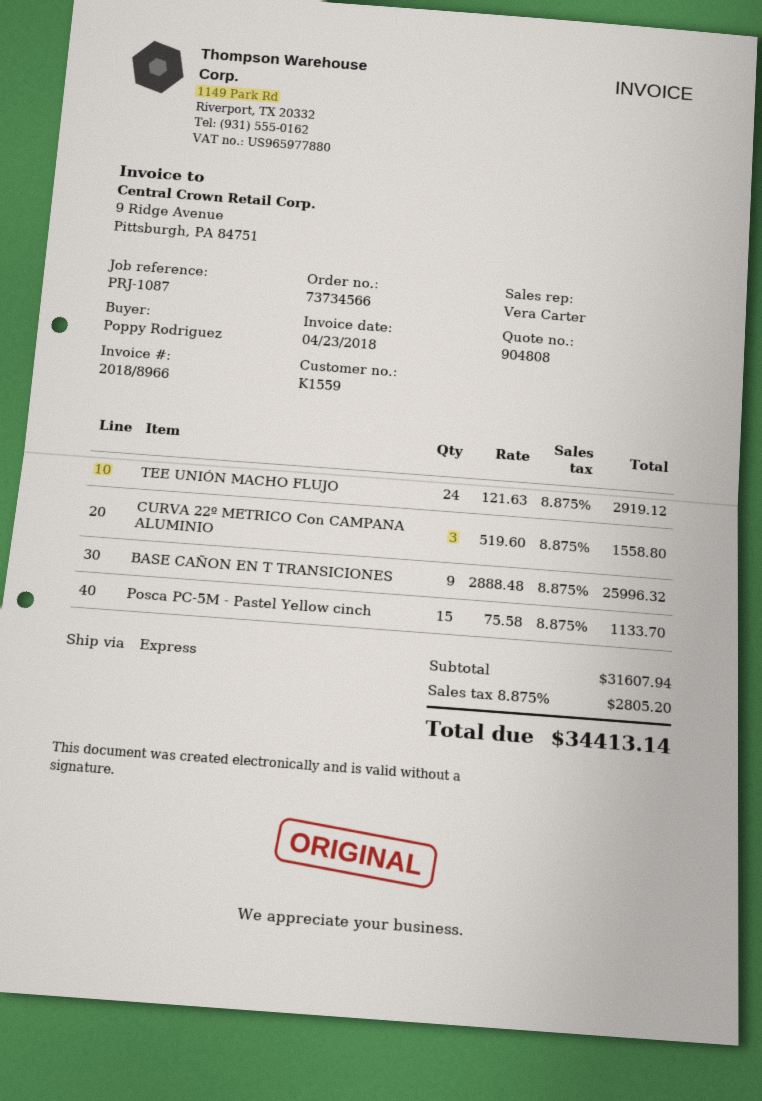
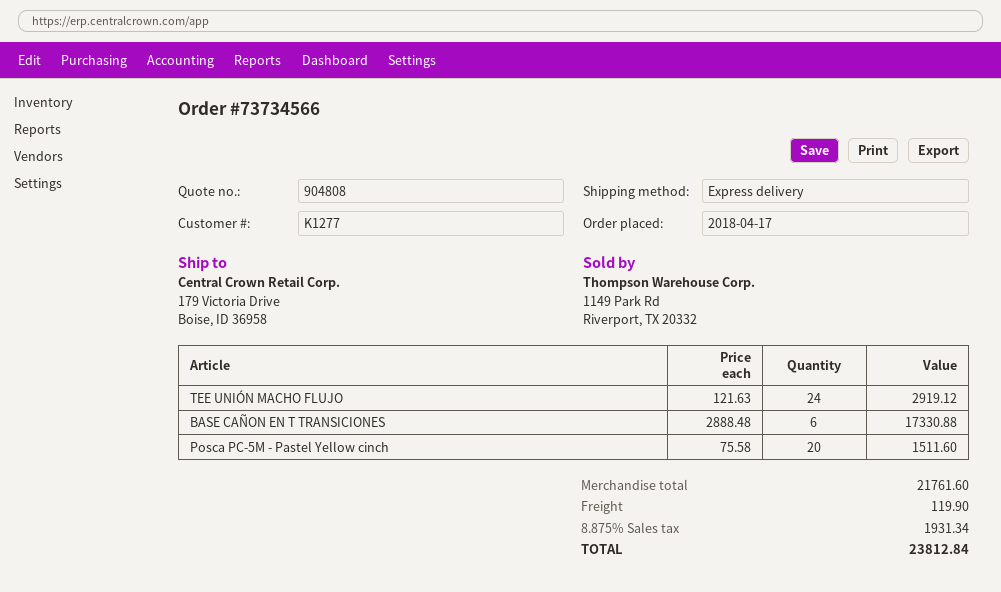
customer number: K1559 -> K1277
CURVA 22º METRICO Con CAMPANA ALUMINIO: 3 x 519.60 = 1558.80 -> none
BASE CAÑON EN T TRANSICIONES: 9 x 2888.48 = 25996.32 -> 6 x 2888.48 = 17330.88
Posca PC-5M - Pastel Yellow cinch: 15 x 75.58 = 1133.70 -> 20 x 75.58 = 1511.60
subtotal: 31607.94 -> 21761.60
shipping: none -> 119.90
tax: 8.875% = 2805.20 -> 8.875% = 1931.34
total: 34413.14 -> 23812.84

